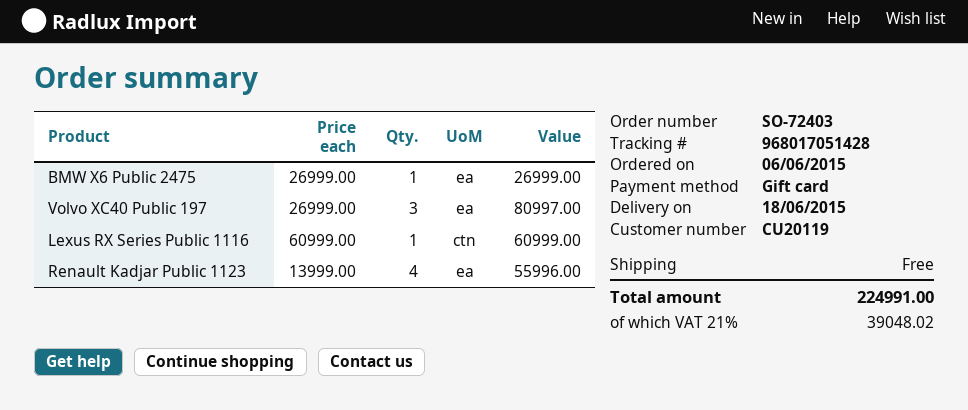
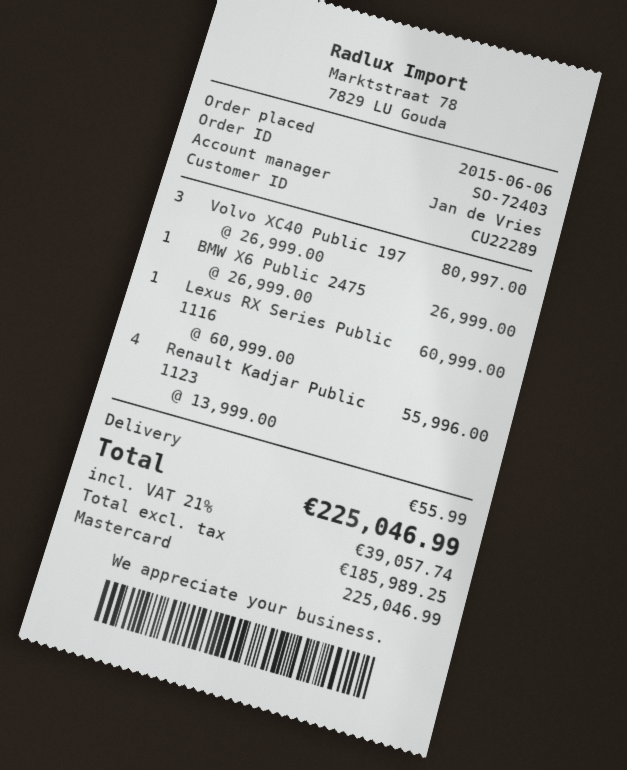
customer number: CU20119 -> CU22289
payment method: gift card -> Mastercard
shipping: 0.00 -> 55.99
tax: 21% = 39048.02 -> 21% = 39057.74
total: 224991.00 -> 225046.99

